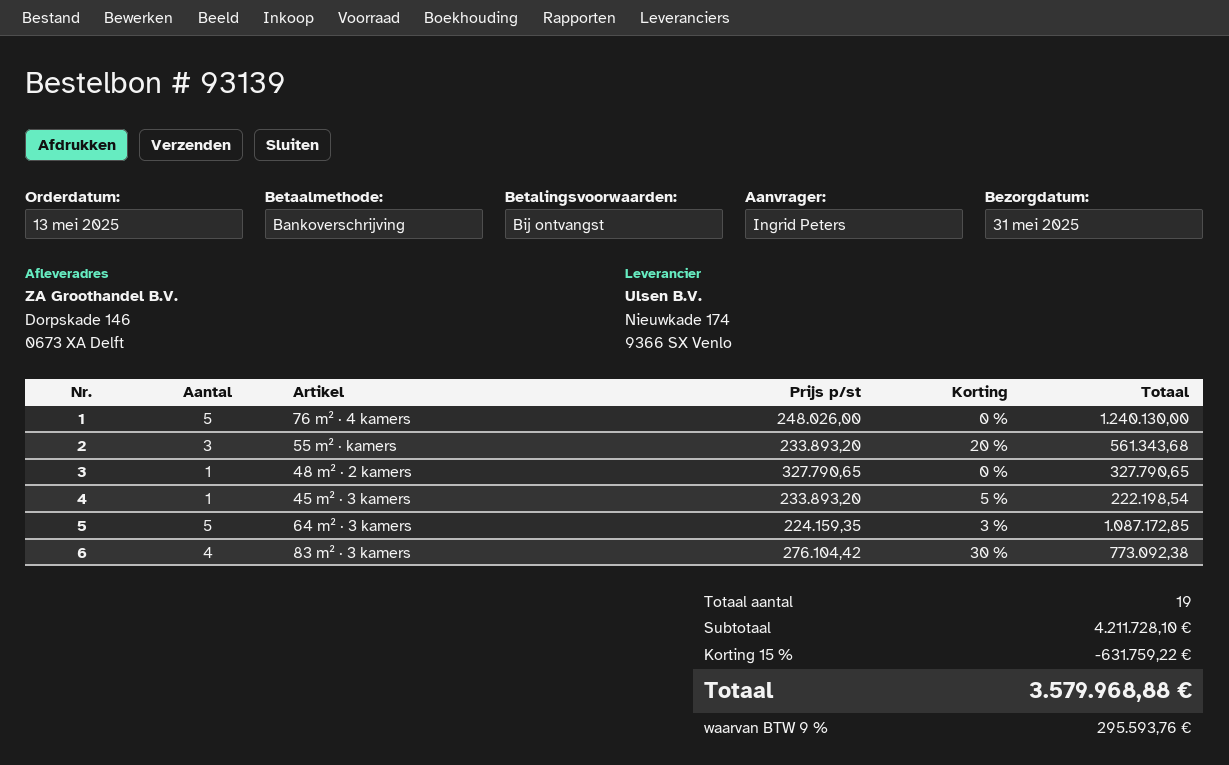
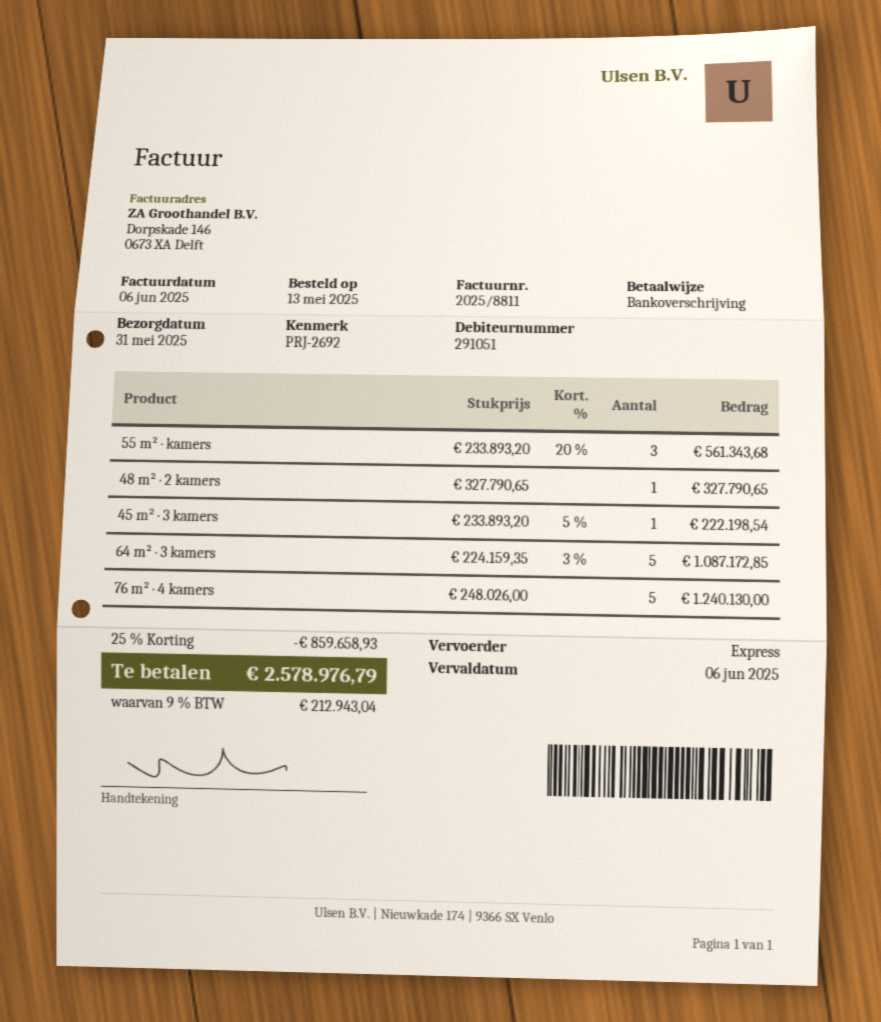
83 m² · 3 kamers: 4 x 276104.42 - 30% = 773092.38 -> none
discount: 15% = 631759.22 -> 25% = 859658.93
tax: 9% = 295593.76 -> 9% = 212943.04
total: 3579968.88 -> 2578976.79

